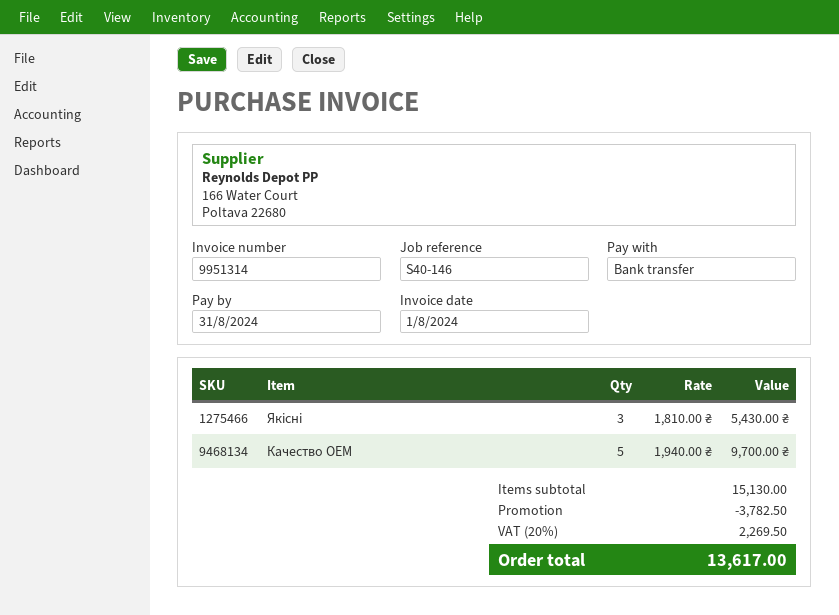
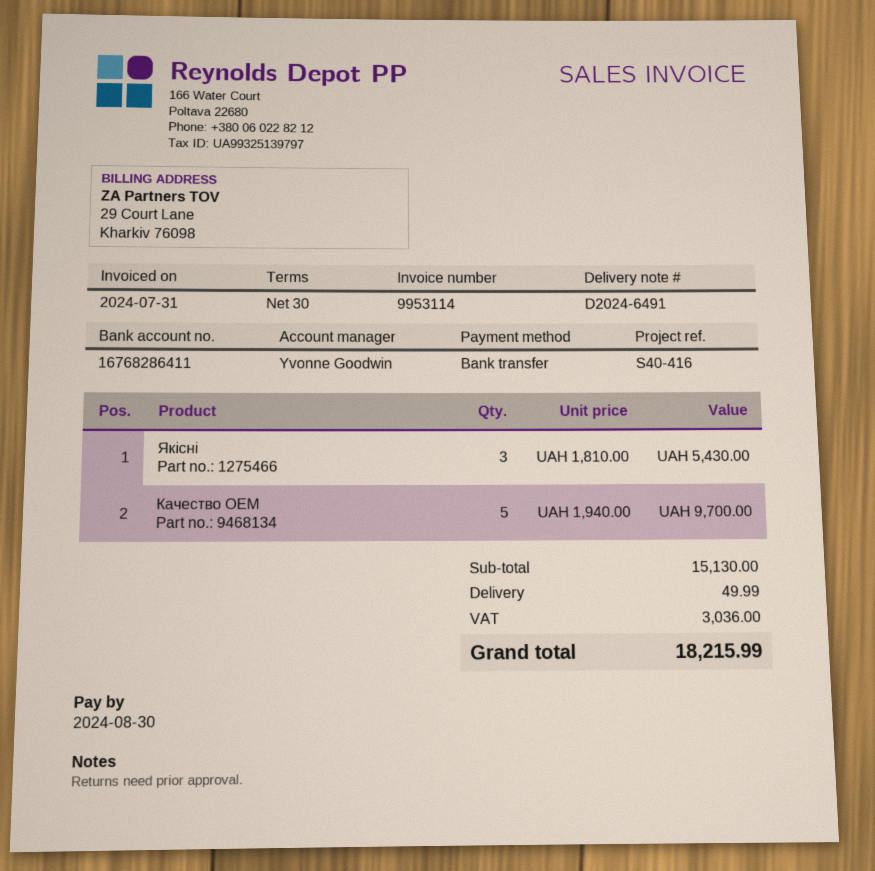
invoice number: 9951314 -> 9953114
invoice date: 2024-08-01 -> 2024-07-31
due date: 2024-08-31 -> 2024-08-30
reference: S40-146 -> S40-416
discount: 3782.50 -> none
shipping: none -> 49.99
tax: 2269.50 -> 3036.00
total: 13617.00 -> 18215.99

